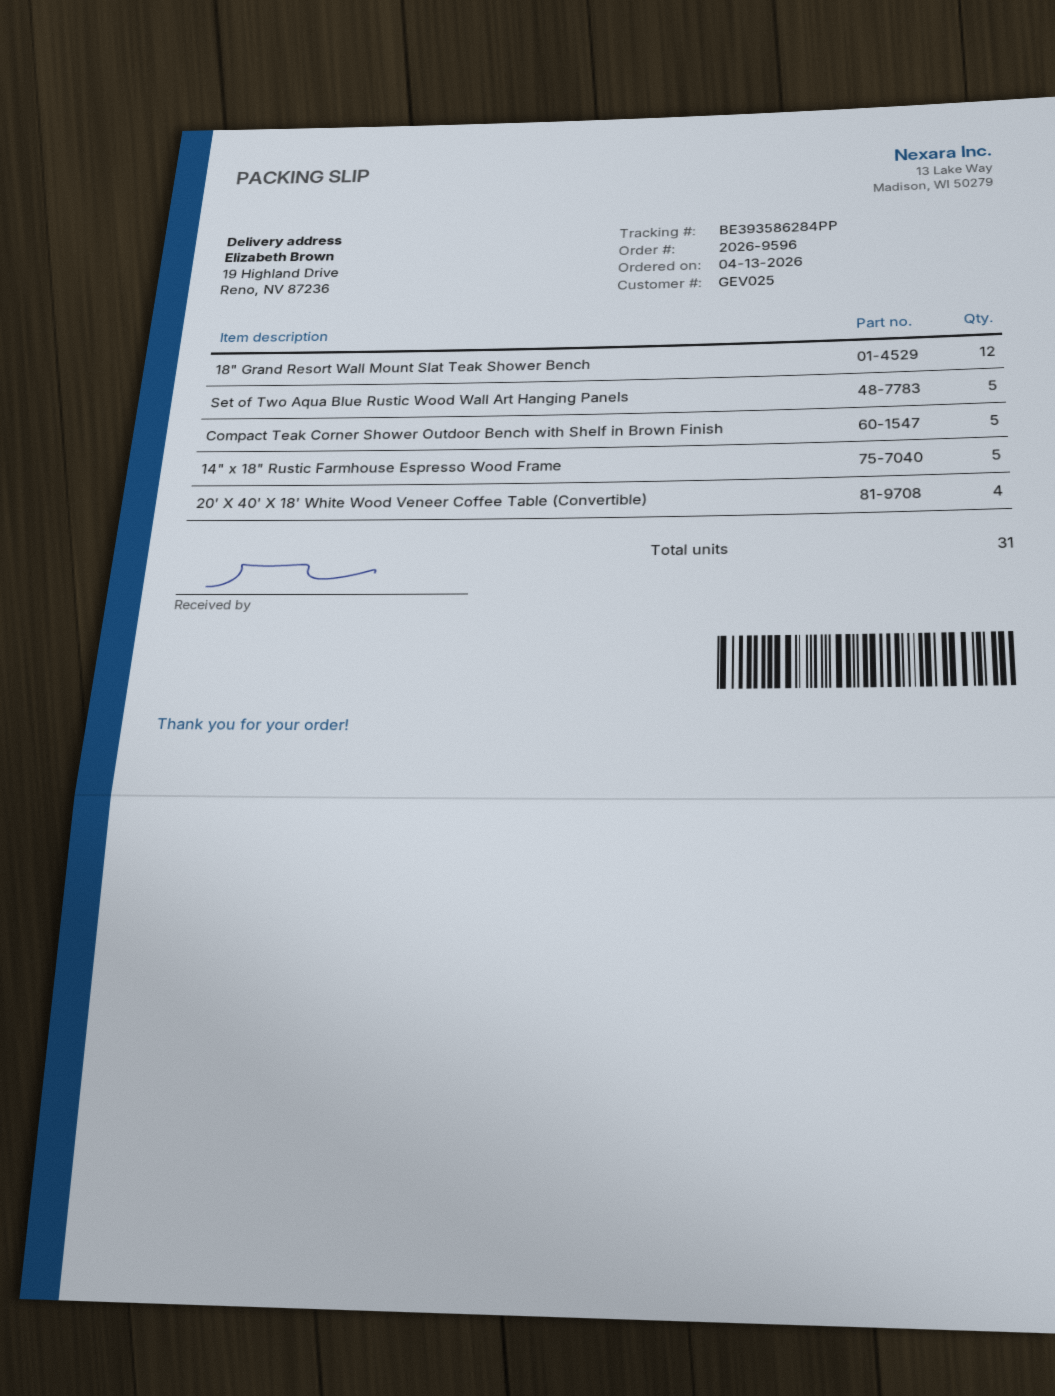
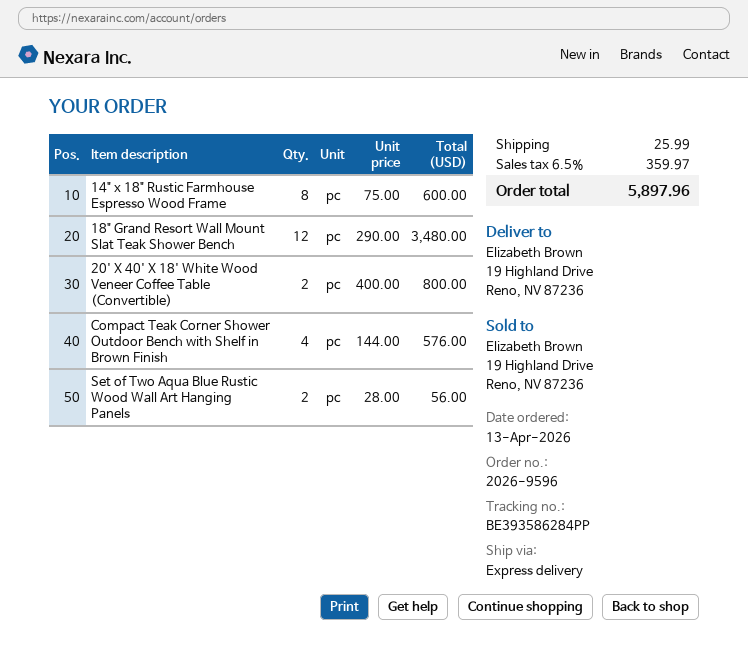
Set of Two Aqua Blue Rustic Wood Wall Art Hanging Panels: 5 -> 2
Compact Teak Corner Shower Outdoor Bench with Shelf in Brown Finish: 5 -> 4
14" x 18" Rustic Farmhouse Espresso Wood Frame: 5 -> 8
20' X 40' X 18' White Wood Veneer Coffee Table (Convertible): 4 -> 2

